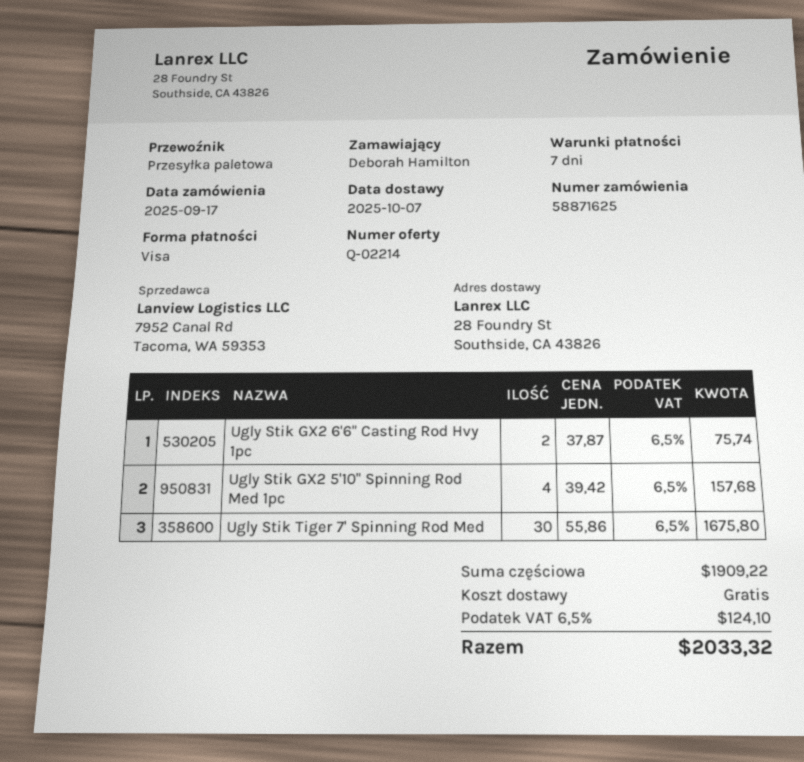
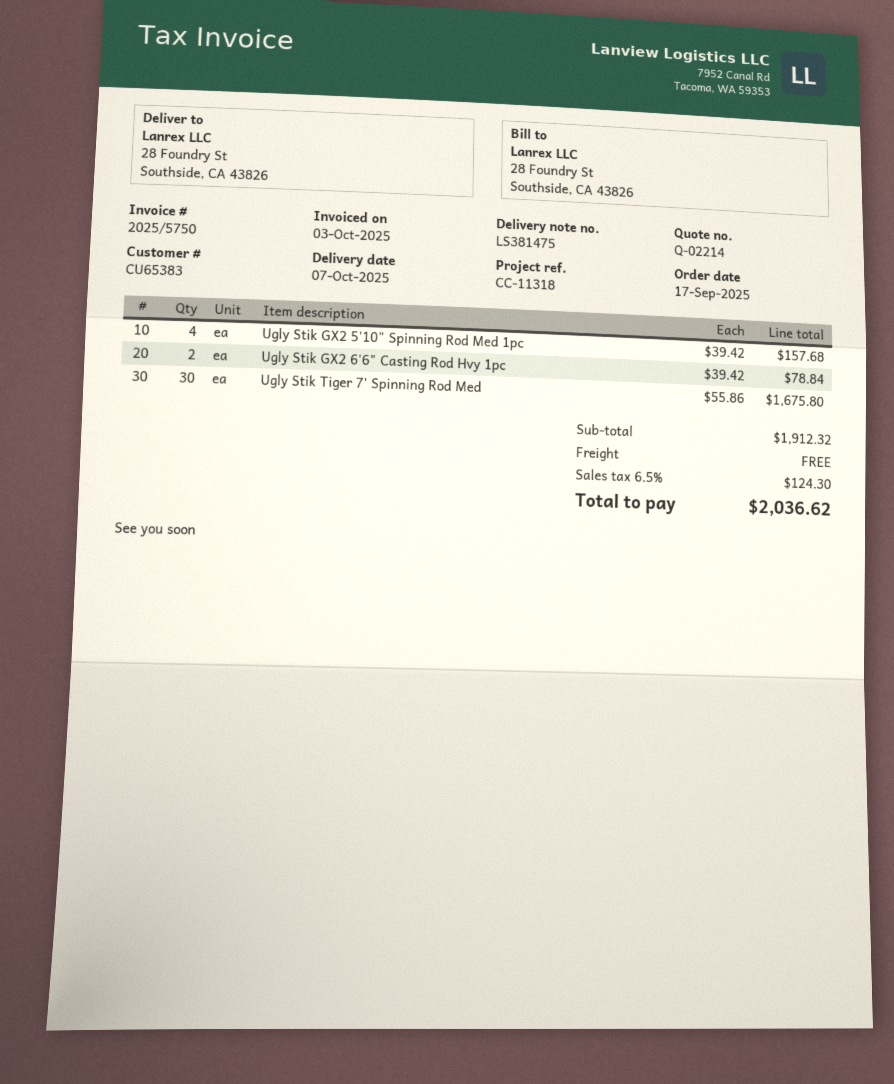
Ugly Stik GX2 6'6" Casting Rod Hvy 1pc: 2 x 37.87 = 75.74 -> 2 x 39.42 = 78.84
subtotal: 1909.22 -> 1912.32
tax: 6.5% = 124.10 -> 6.5% = 124.30
total: 2033.32 -> 2036.62

